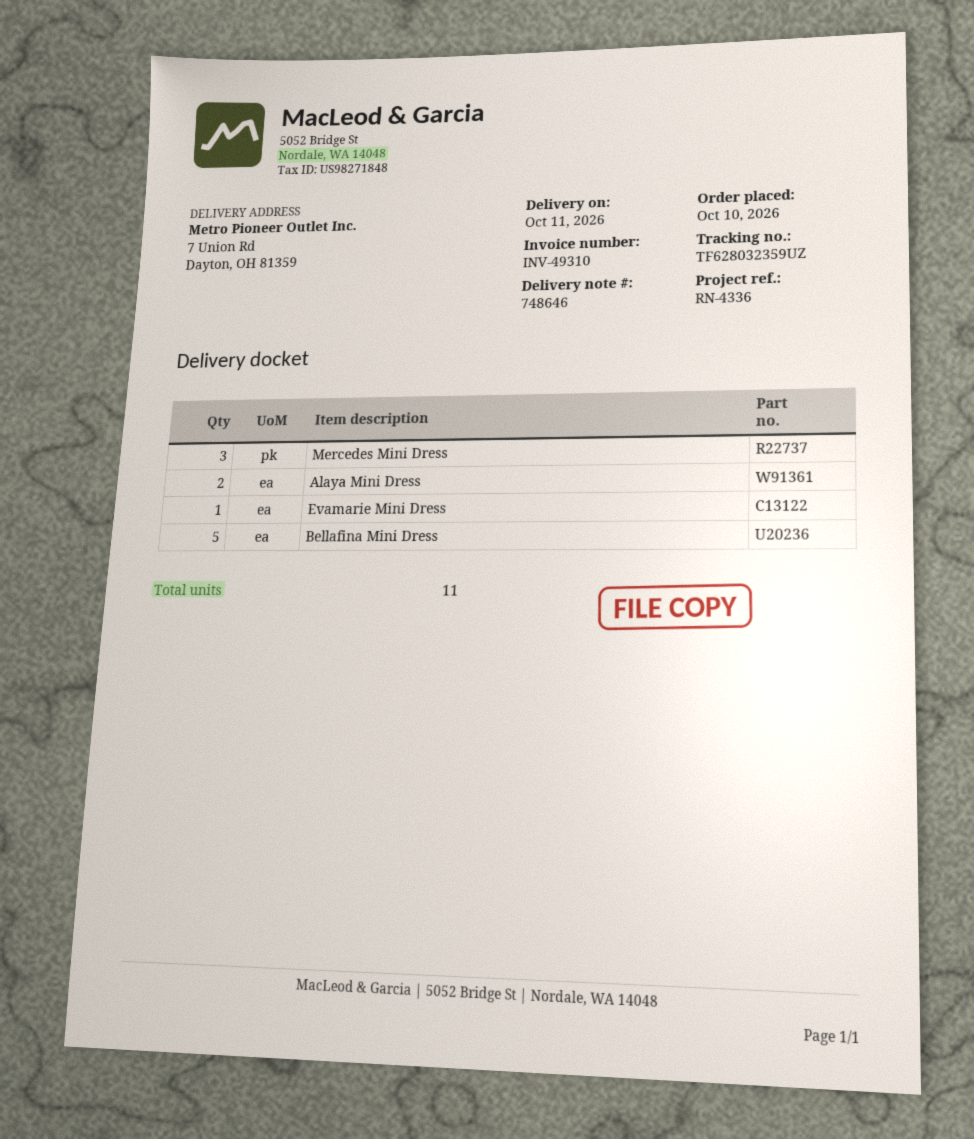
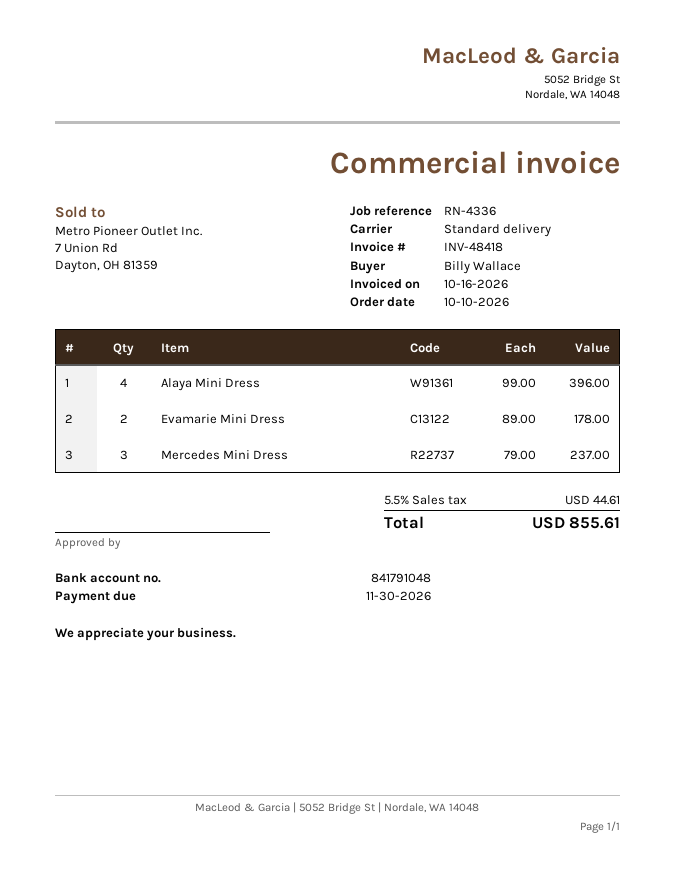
invoice number: INV-49310 -> INV-48418
Alaya Mini Dress: 2 -> 4
Evamarie Mini Dress: 1 -> 2
Bellafina Mini Dress: 5 -> none

